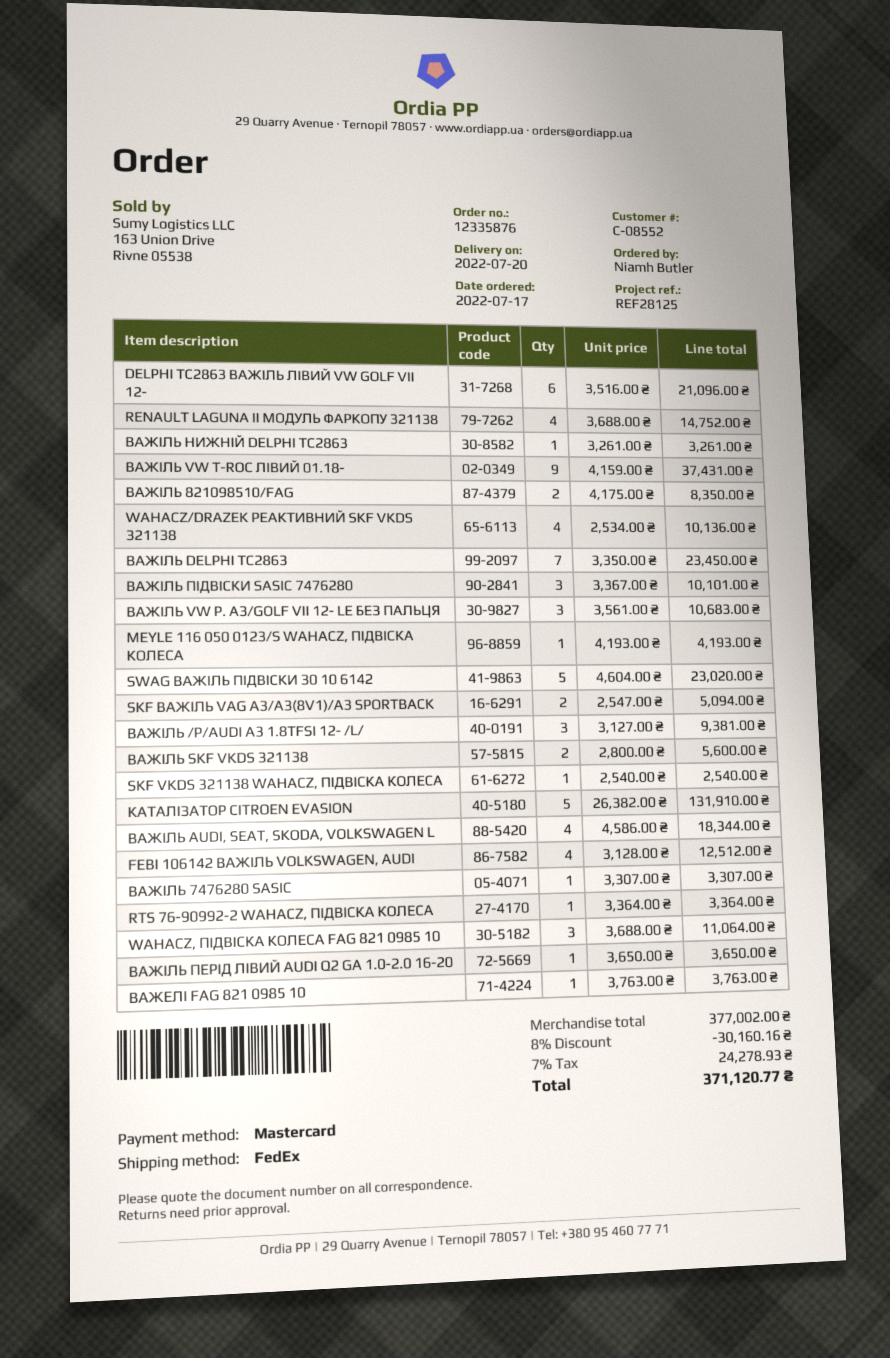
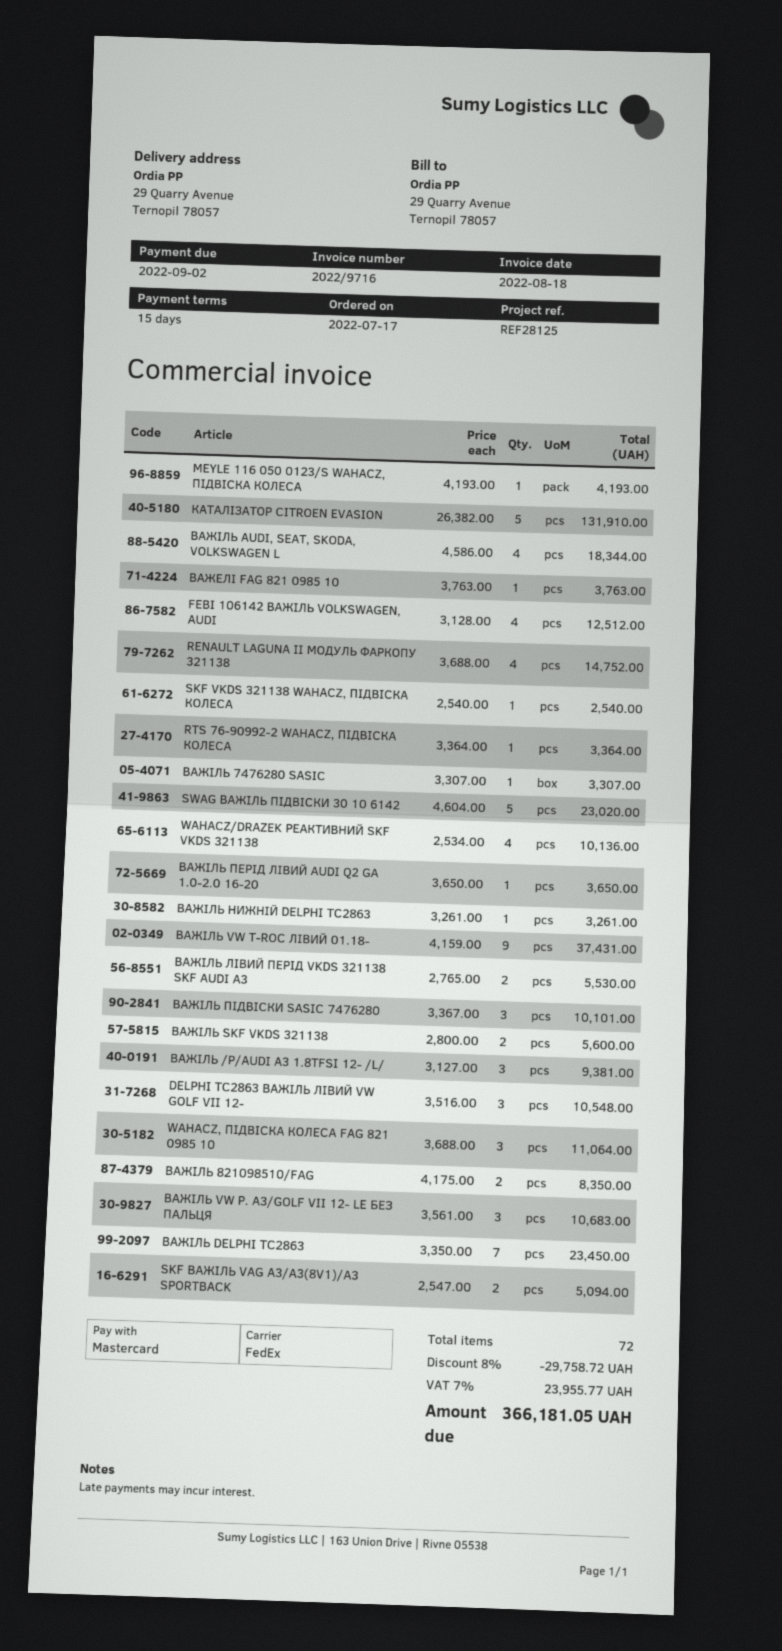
DELPHI TC2863 ВАЖІЛЬ ЛІВИЙ VW GOLF VII 12-: 6 x 3516.00 = 21096.00 -> 3 x 3516.00 = 10548.00
ВАЖІЛЬ ЛІВИЙ ПЕРІД VKDS 321138 SKF AUDI A3: none -> 2 x 2765.00 = 5530.00
discount: 8% = 30160.16 -> 8% = 29758.72
tax: 7% = 24278.93 -> 7% = 23955.77
total: 371120.77 -> 366181.05

